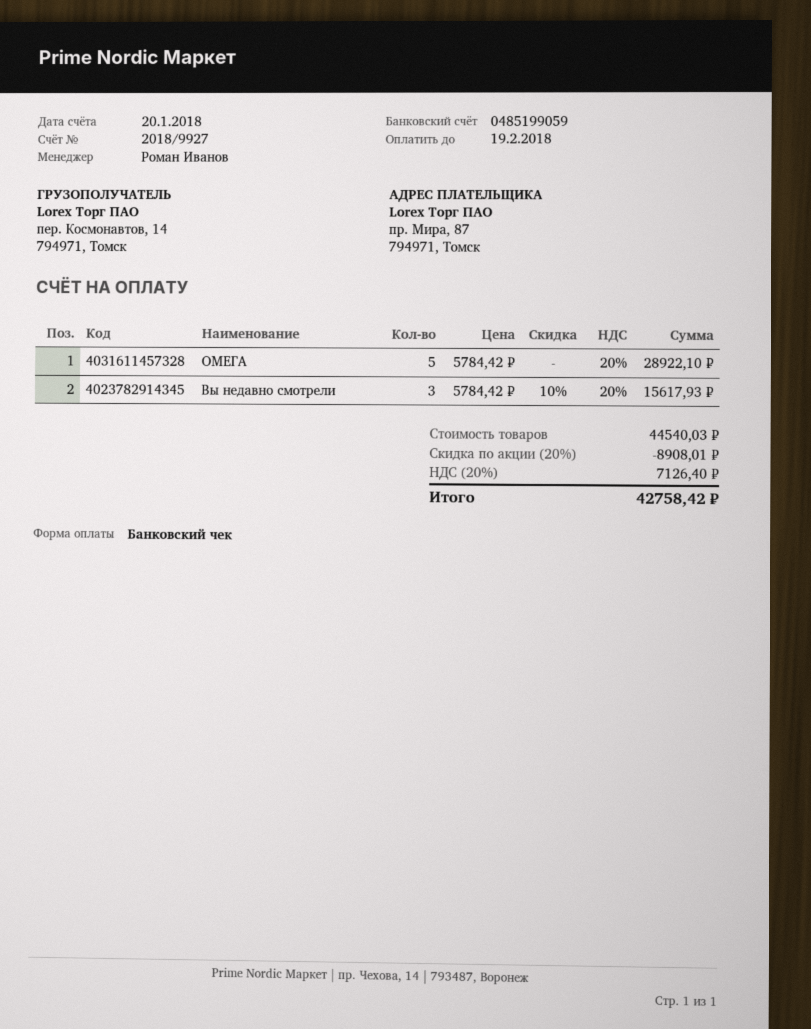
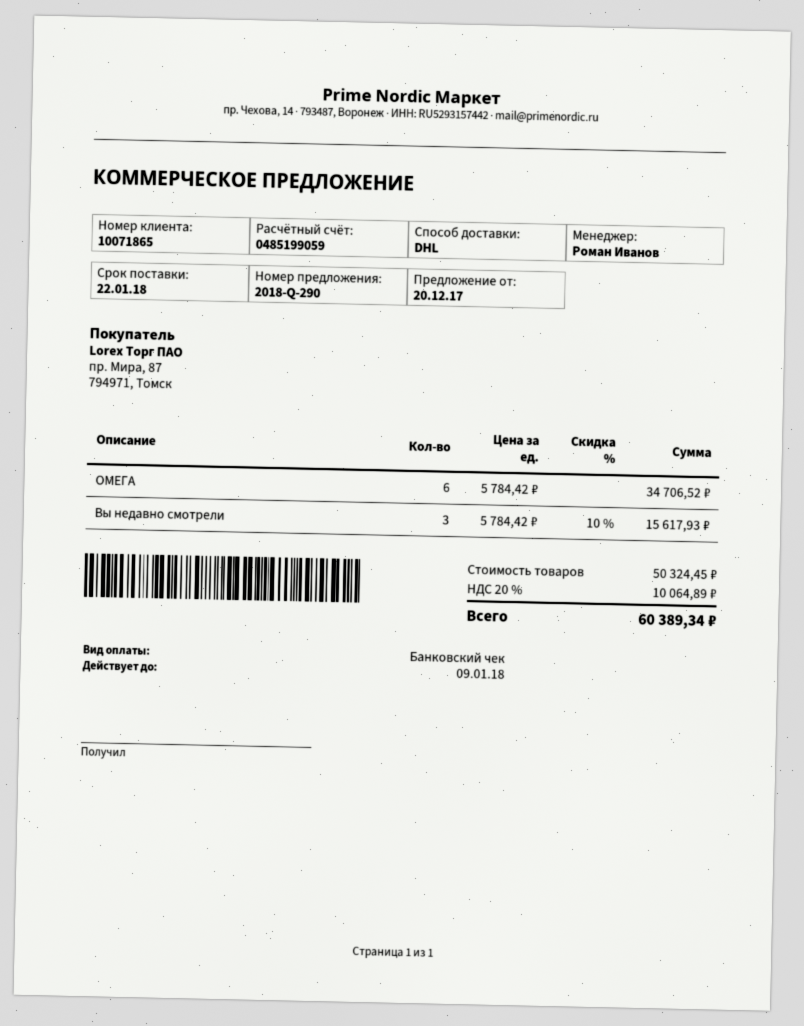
ОМЕГА: 5 x 5784.42 = 28922.10 -> 6 x 5784.42 = 34706.52
subtotal: 44540.03 -> 50324.45
discount: 20% = 8908.01 -> none
tax: 20% = 7126.40 -> 20% = 10064.89
total: 42758.42 -> 60389.34

